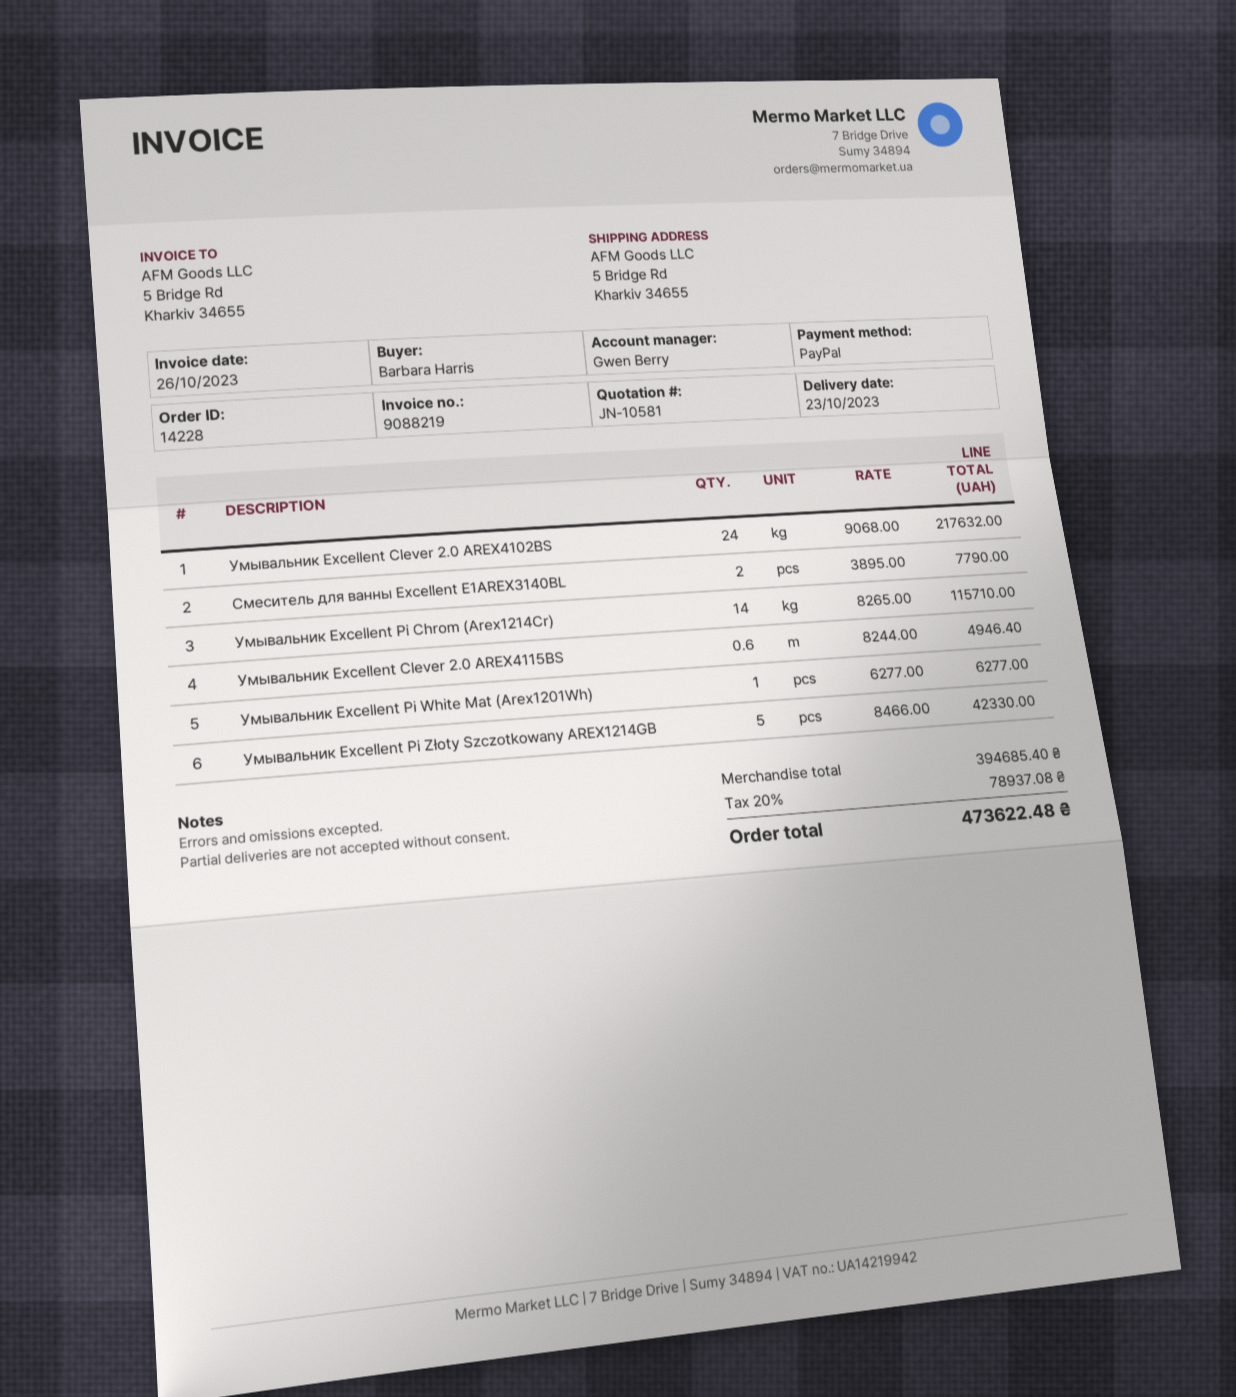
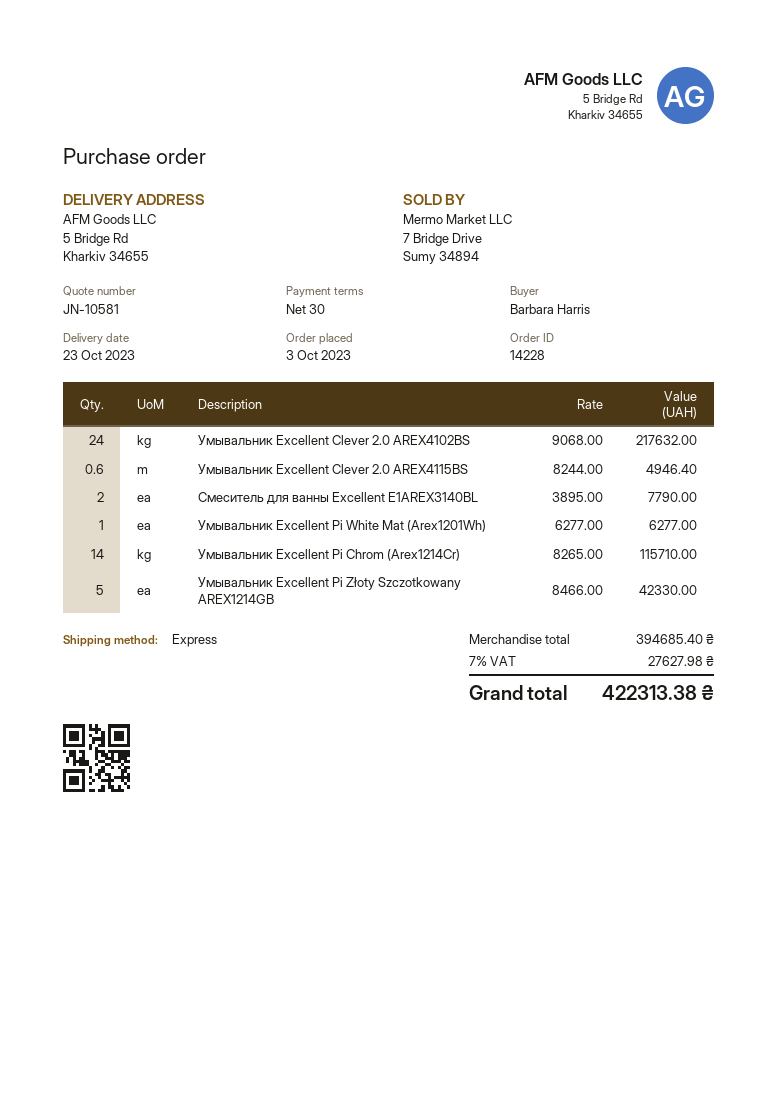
tax: 20% = 78937.08 -> 7% = 27627.98
total: 473622.48 -> 422313.38

